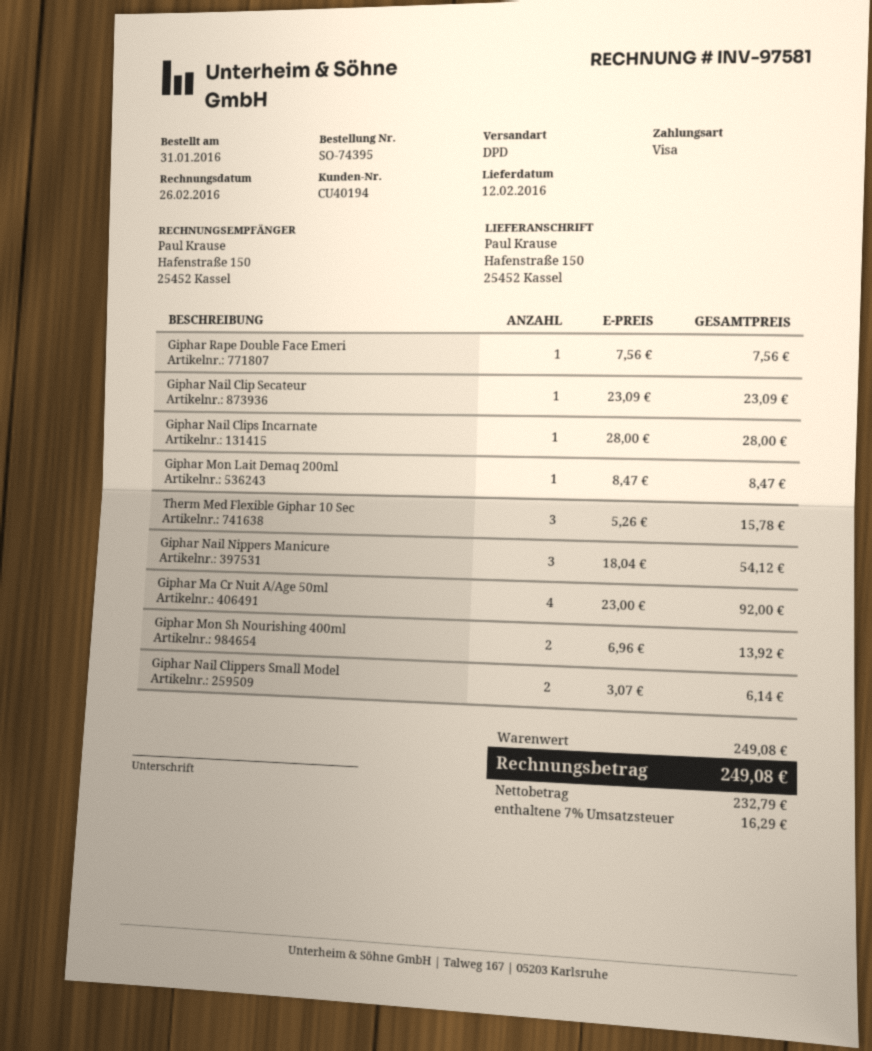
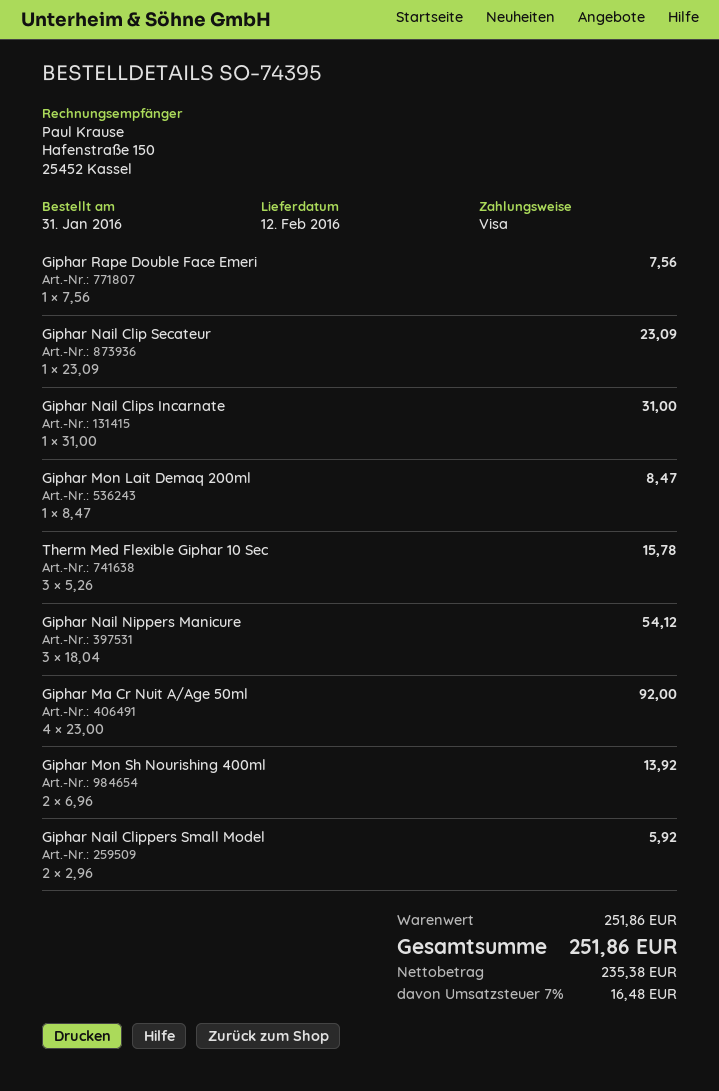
Giphar Nail Clips Incarnate: 1 x 28.00 = 28.00 -> 1 x 31.00 = 31.00
Giphar Nail Clippers Small Model: 2 x 3.07 = 6.14 -> 2 x 2.96 = 5.92
subtotal: 249.08 -> 251.86
net: 232.79 -> 235.38
tax: 7% = 16.29 -> 7% = 16.48
total: 249.08 -> 251.86

